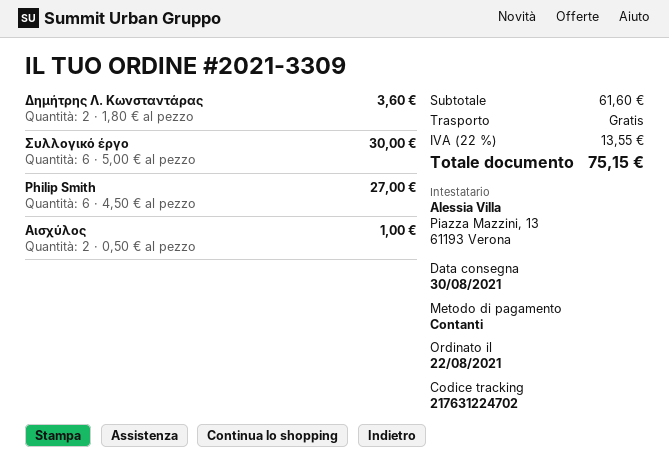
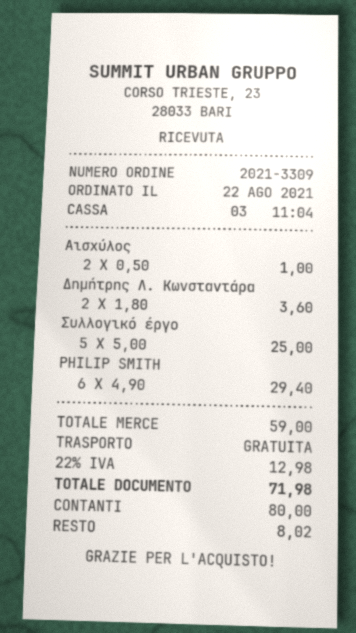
Συλλογικό έργο: 6 x 5.00 = 30.00 -> 5 x 5.00 = 25.00
Philip Smith: 6 x 4.50 = 27.00 -> 6 x 4.90 = 29.40
subtotal: 61.60 -> 59.00
tax: 22% = 13.55 -> 22% = 12.98
total: 75.15 -> 71.98

